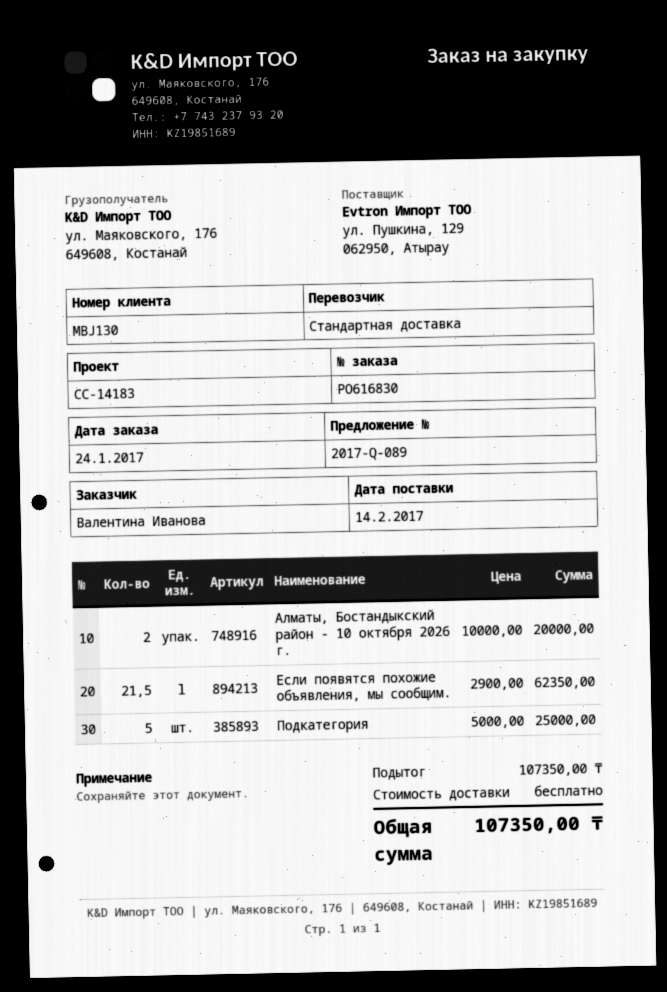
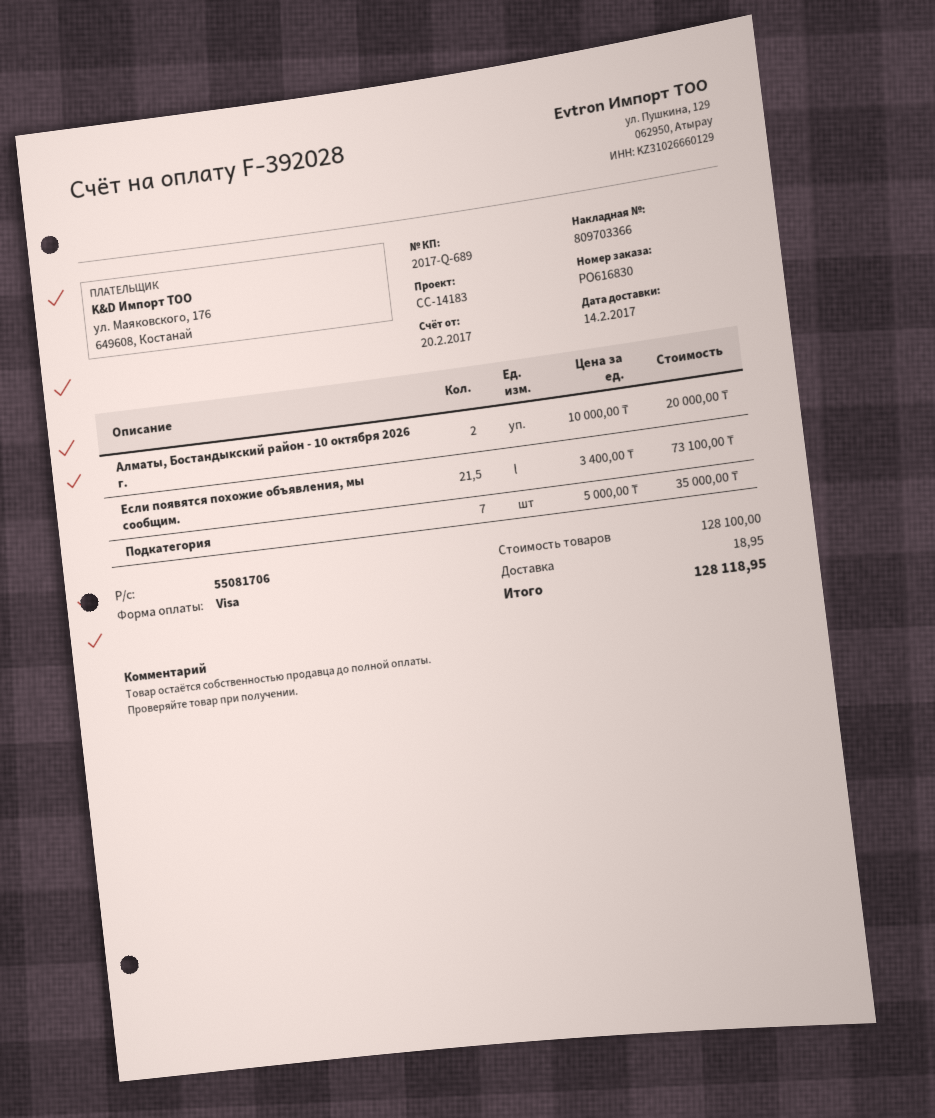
quote number: 2017-Q-089 -> 2017-Q-689
Если появятся похожие объявления, мы сообщим.: 21.5 x 2900.00 = 62350.00 -> 21.5 x 3400.00 = 73100.00
Подкатегория: 5 x 5000.00 = 25000.00 -> 7 x 5000.00 = 35000.00
subtotal: 107350.00 -> 128100.00
shipping: 0.00 -> 18.95
total: 107350.00 -> 128118.95

